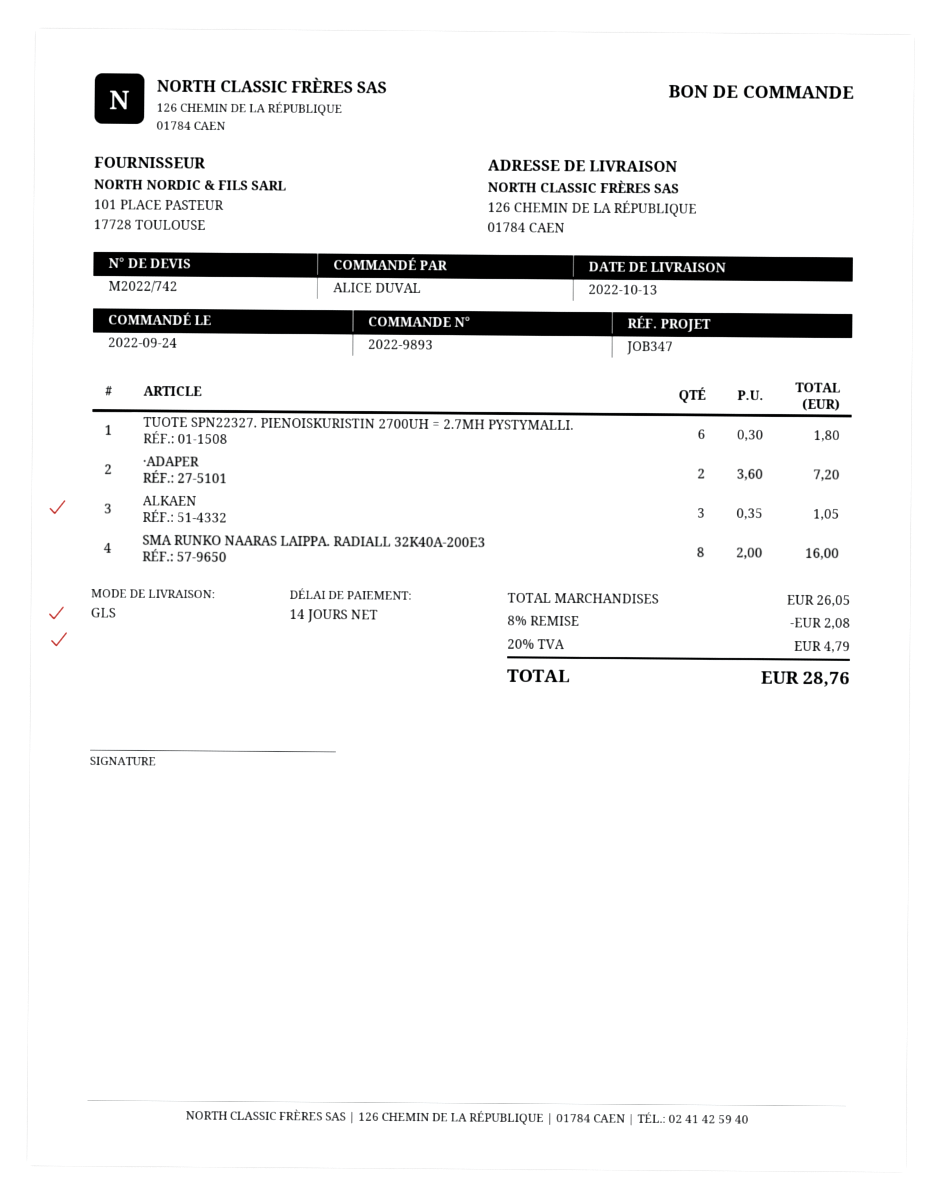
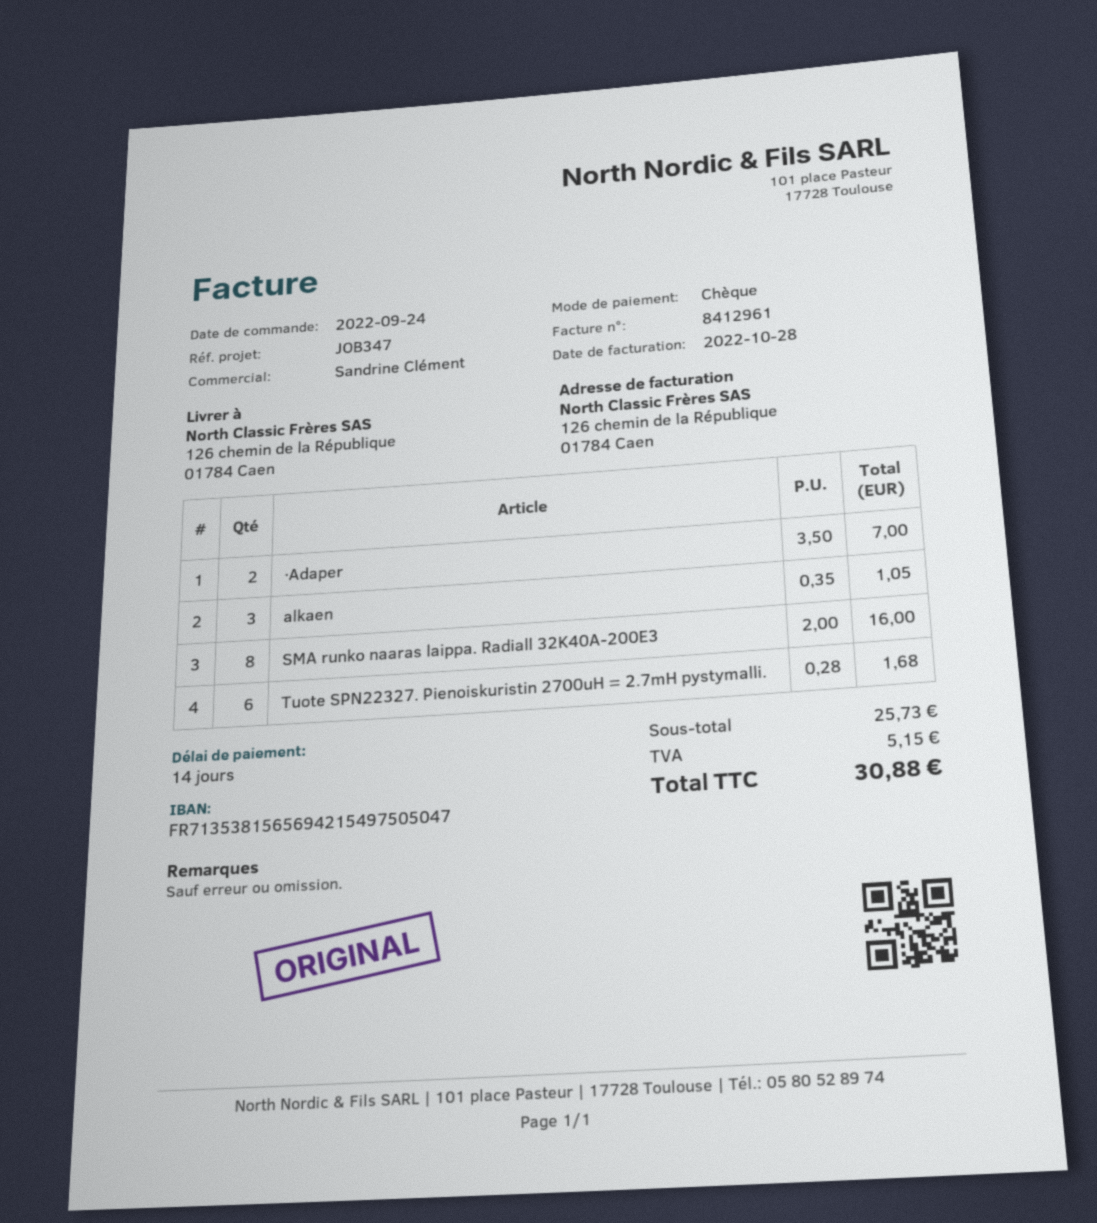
TUOTE SPN22327. PIENOISKURISTIN 2700UH = 2.7MH PYSTYMALLI.: 6 x 0.30 = 1.80 -> 6 x 0.28 = 1.68
·ADAPER: 2 x 3.60 = 7.20 -> 2 x 3.50 = 7.00
subtotal: 26.05 -> 25.73
discount: 8% = 2.08 -> none
tax: 4.79 -> 5.15
total: 28.76 -> 30.88

